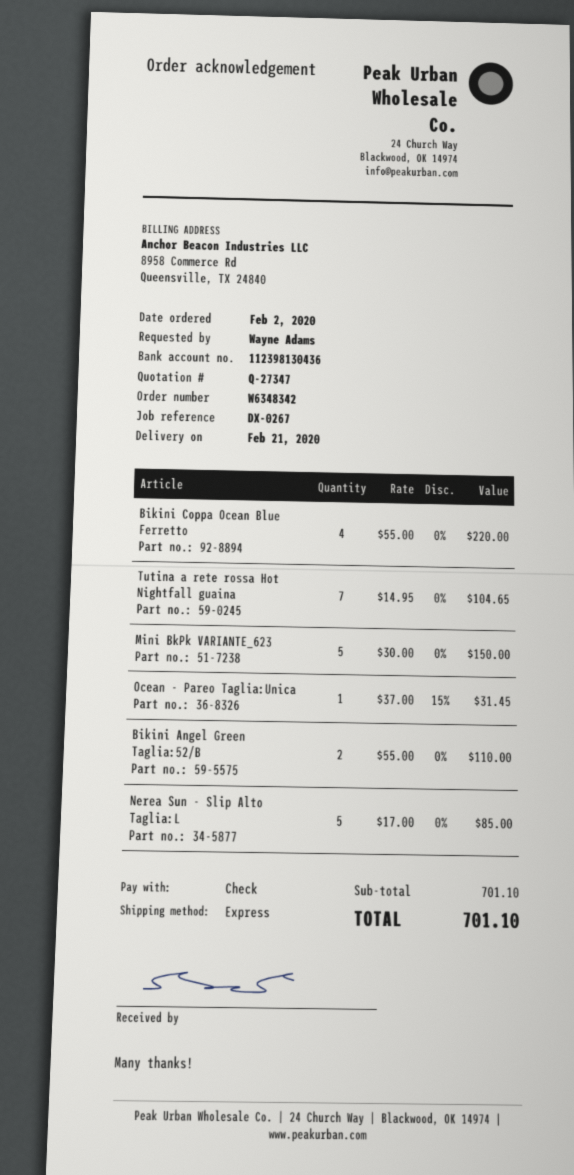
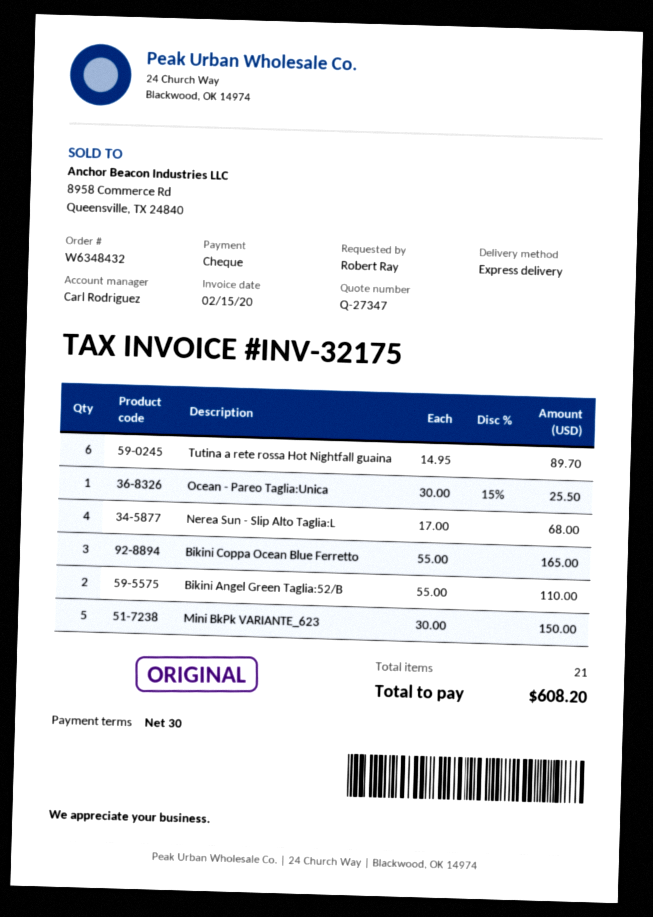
order number: W6348342 -> W6348432
ordered by: Wayne Adams -> Robert Ray
Bikini Coppa Ocean Blue Ferretto: 4 x 55.00 = 220.00 -> 3 x 55.00 = 165.00
Tutina a rete rossa Hot Nightfall guaina: 7 x 14.95 = 104.65 -> 6 x 14.95 = 89.70
Ocean - Pareo Taglia:Unica: 1 x 37.00 - 15% = 31.45 -> 1 x 30.00 - 15% = 25.50
Nerea Sun - Slip Alto Taglia:L: 5 x 17.00 = 85.00 -> 4 x 17.00 = 68.00
total: 701.10 -> 608.20

